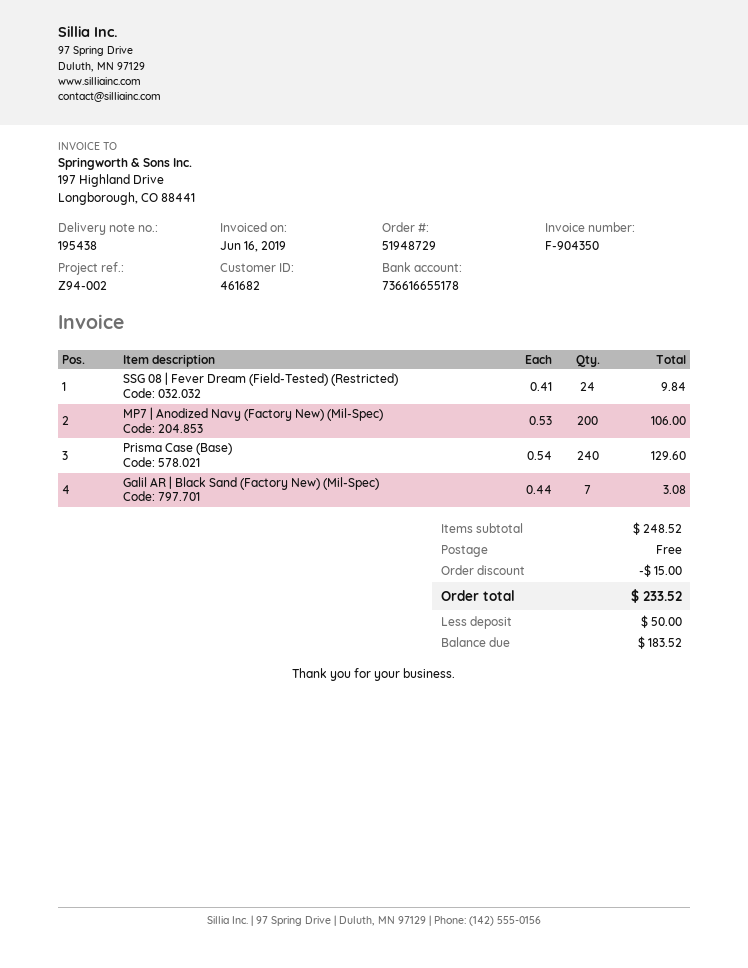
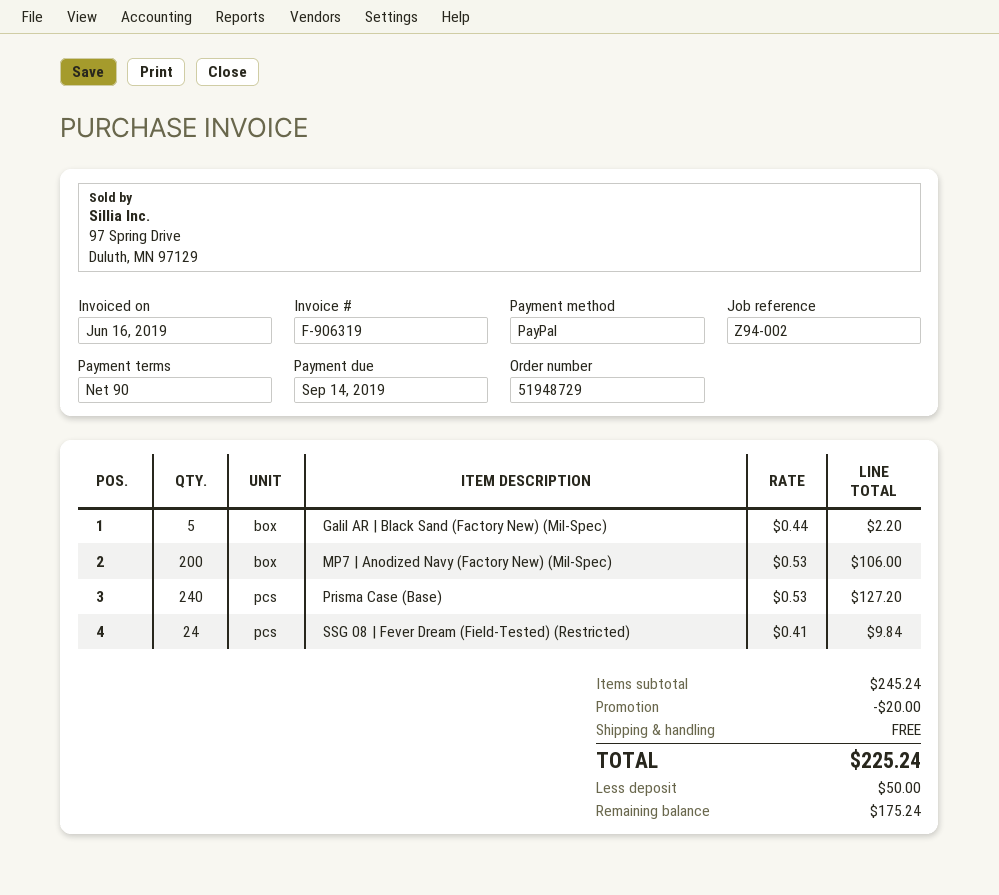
invoice number: F-904350 -> F-906319
Prisma Case (Base): 240 x 0.54 = 129.60 -> 240 x 0.53 = 127.20
Galil AR | Black Sand (Factory New) (Mil-Spec): 7 x 0.44 = 3.08 -> 5 x 0.44 = 2.20
subtotal: 248.52 -> 245.24
discount: 15.00 -> 20.00
total: 233.52 -> 225.24
balance: 183.52 -> 175.24

